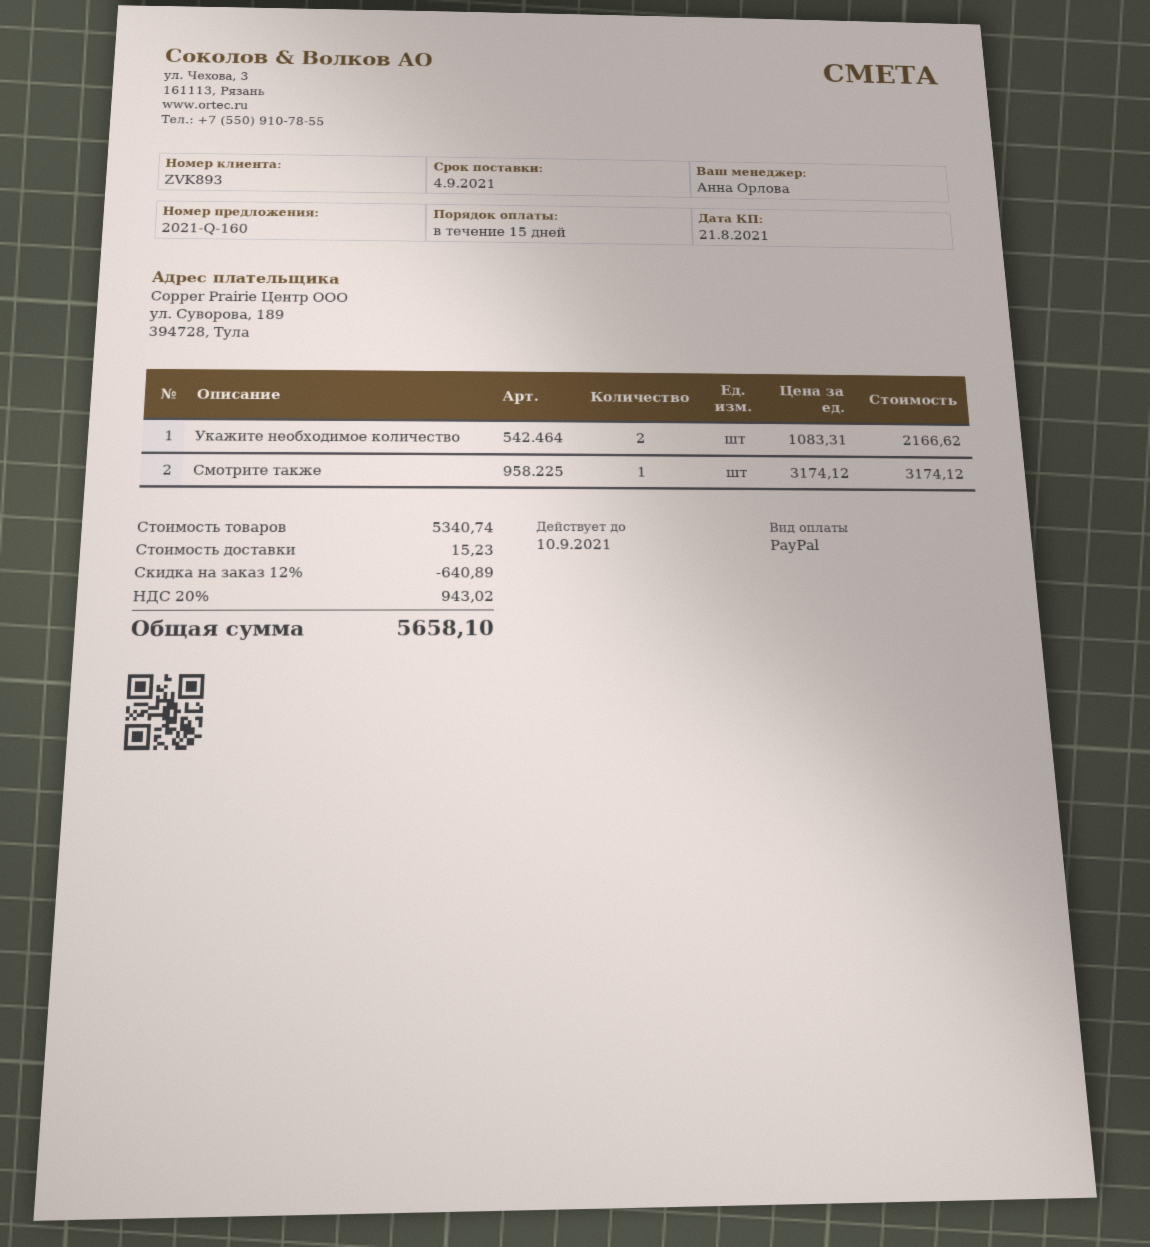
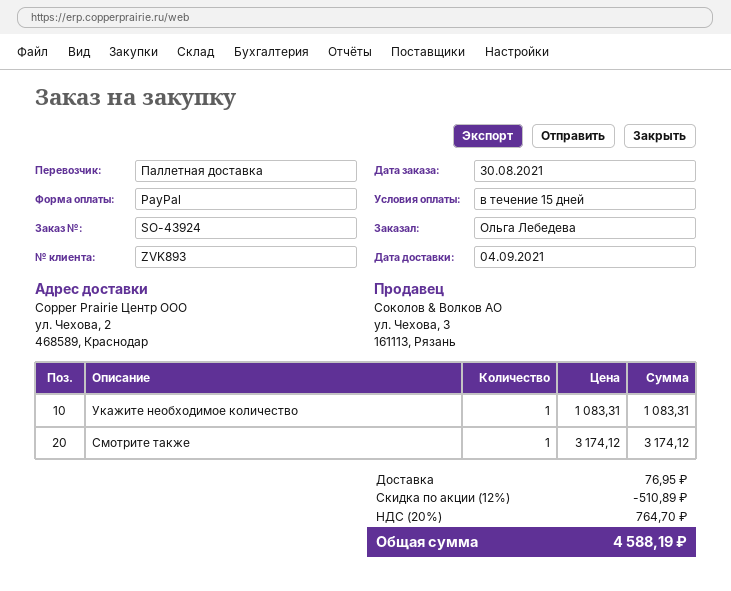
Укажите необходимое количество: 2 x 1083.31 = 2166.62 -> 1 x 1083.31 = 1083.31
discount: 12% = 640.89 -> 12% = 510.89
shipping: 15.23 -> 76.95
tax: 20% = 943.02 -> 20% = 764.70
total: 5658.10 -> 4588.19

